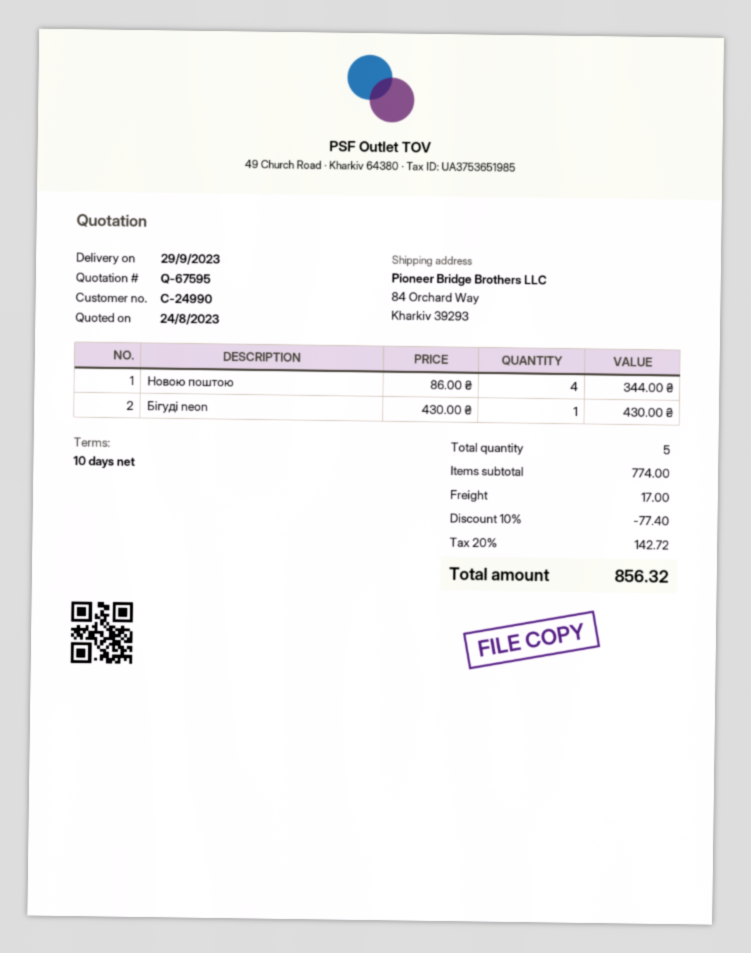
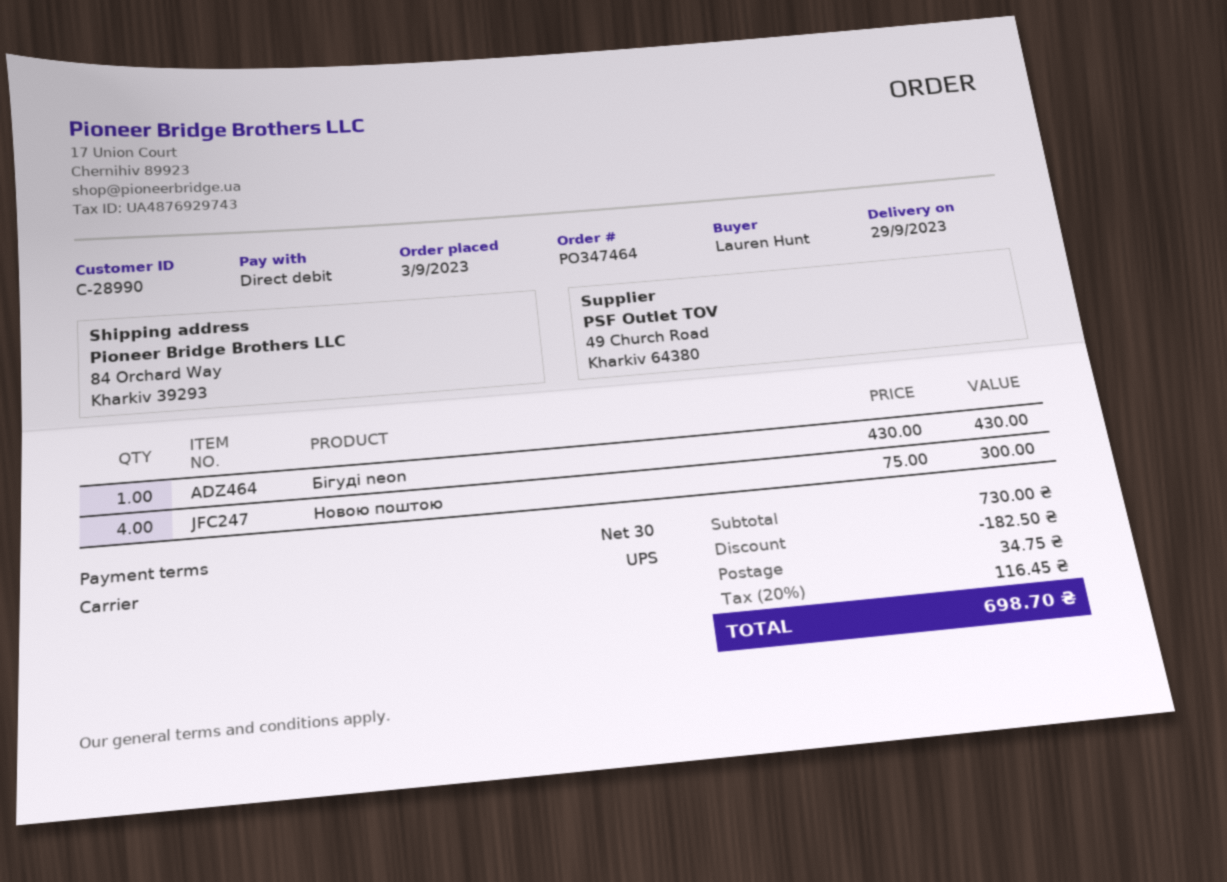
payment terms: 10 days -> 30 days
customer number: C-24990 -> C-28990
Новою поштою: 4 x 86.00 = 344.00 -> 4 x 75.00 = 300.00
subtotal: 774.00 -> 730.00
discount: 77.40 -> 182.50
shipping: 17.00 -> 34.75
tax: 20% = 142.72 -> 20% = 116.45
total: 856.32 -> 698.70

